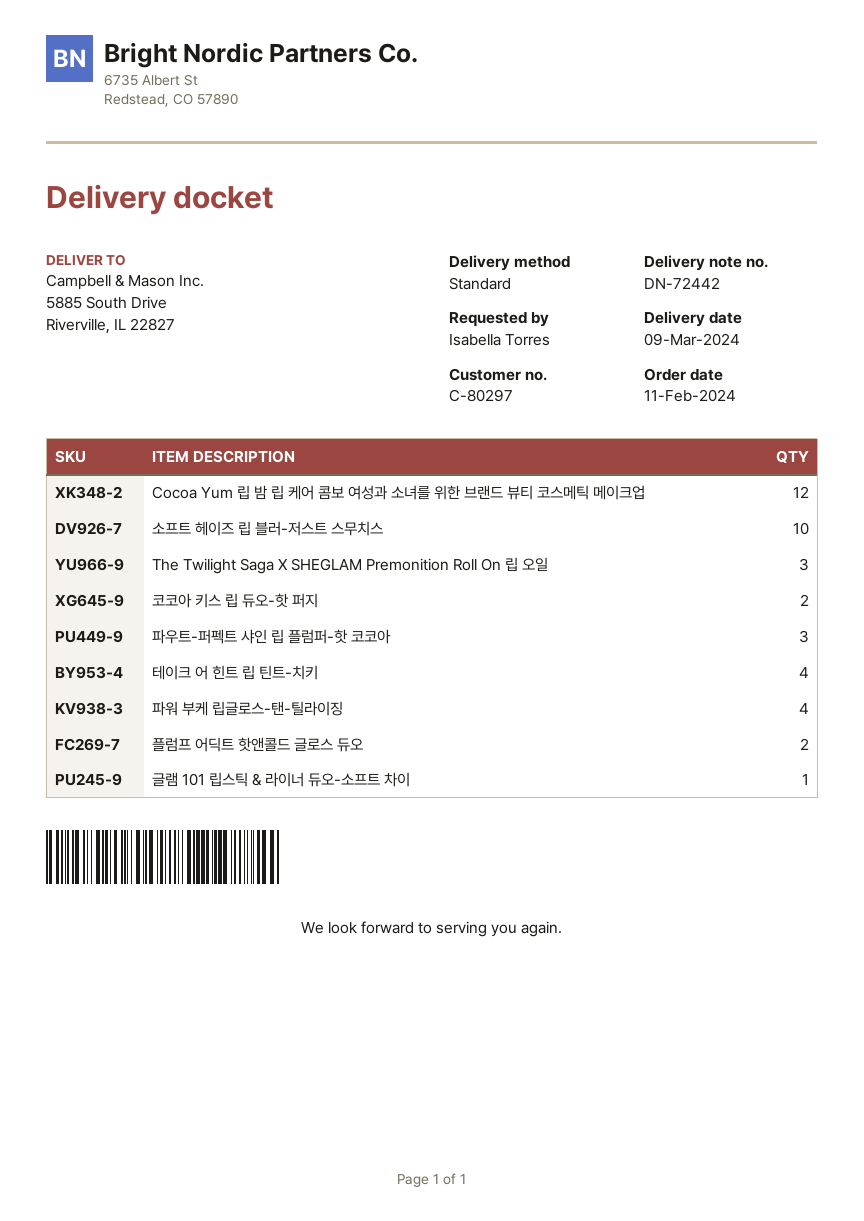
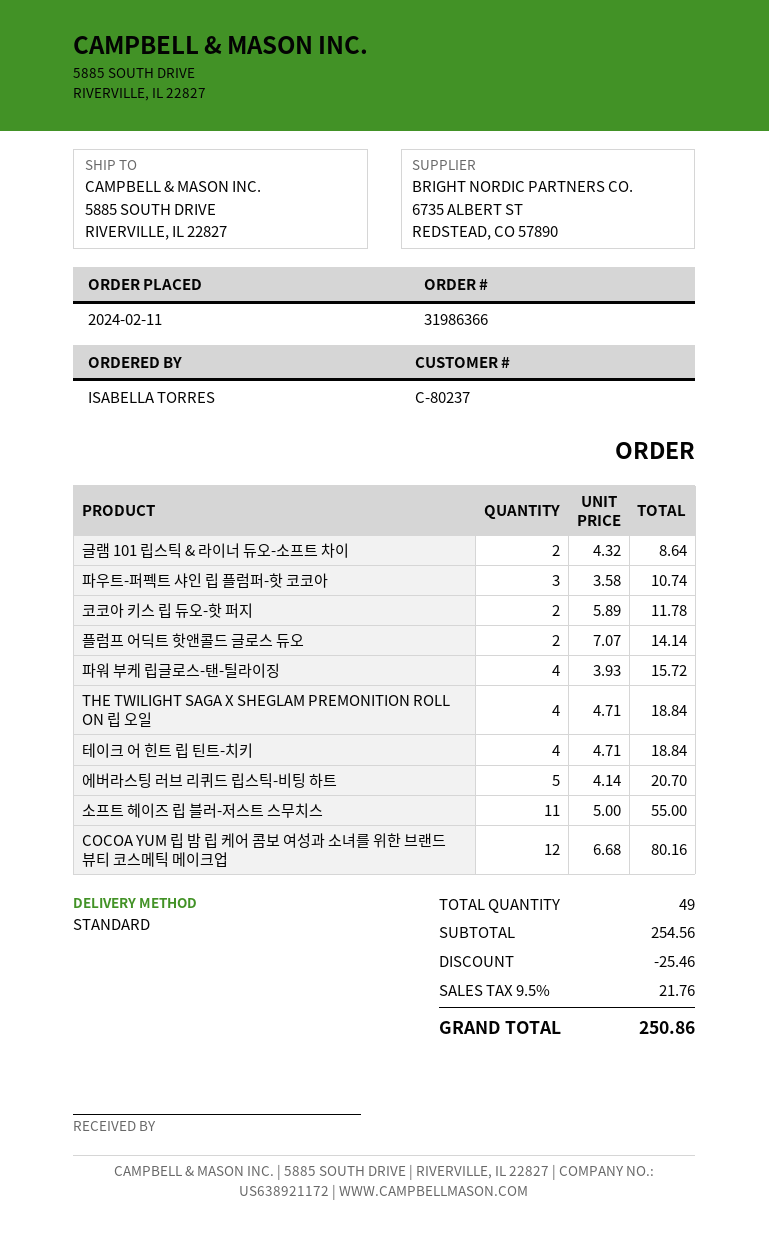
customer number: C-80297 -> C-80237
소프트 헤이즈 립 블러-저스트 스무치스: 10 -> 11
The Twilight Saga X SHEGLAM Premonition Roll On 립 오일: 3 -> 4
글램 101 립스틱 & 라이너 듀오-소프트 차이: 1 -> 2
에버라스팅 러브 리퀴드 립스틱-비팅 하트: none -> 5

